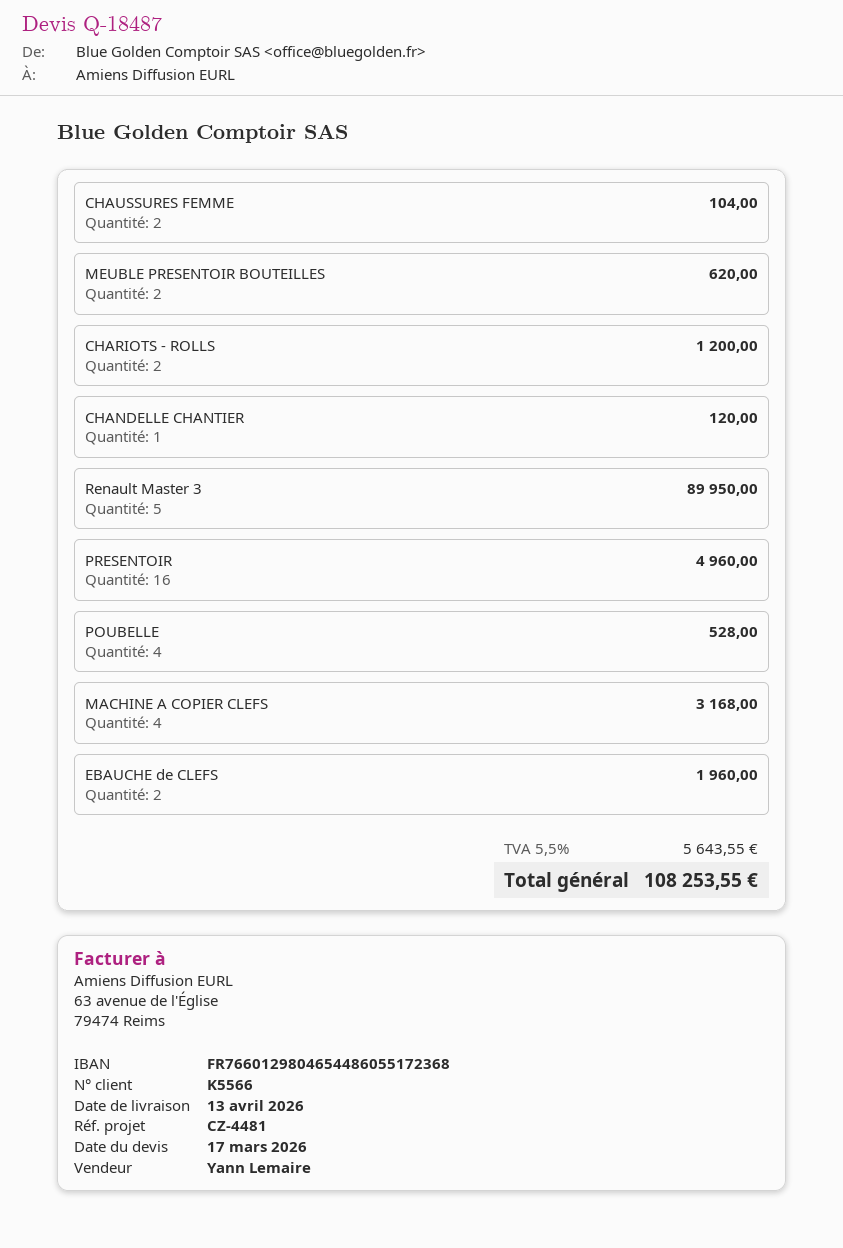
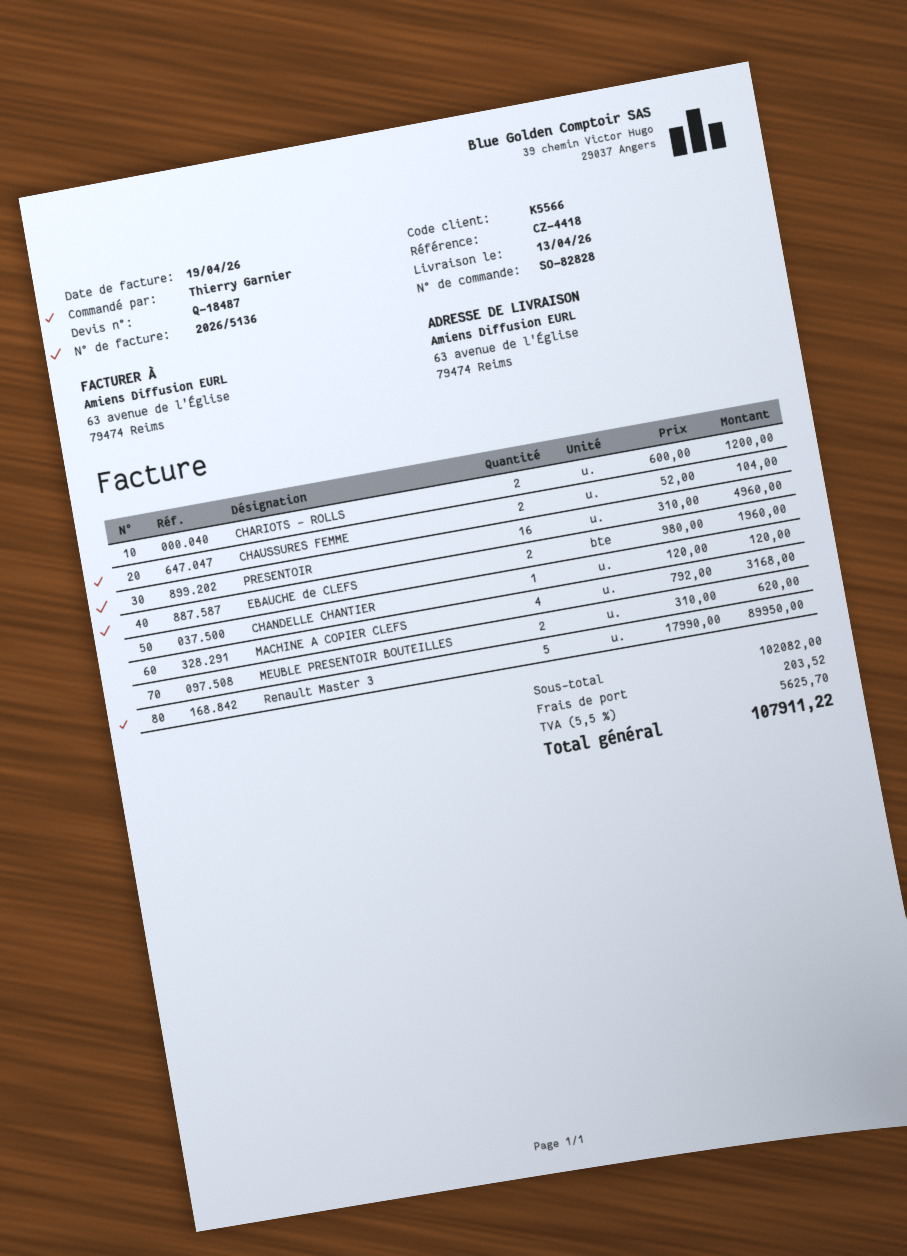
reference: CZ-4481 -> CZ-4418
POUBELLE: 4 for 528.00 -> none
shipping: none -> 203.52
tax: 5.5% = 5643.55 -> 5.5% = 5625.70
total: 108253.55 -> 107911.22

